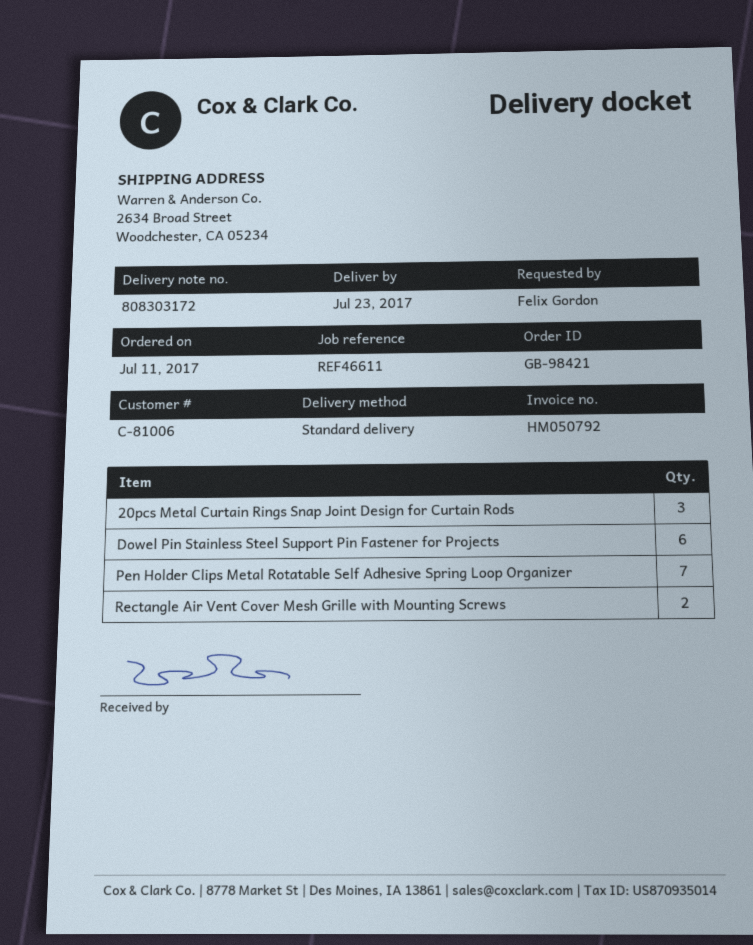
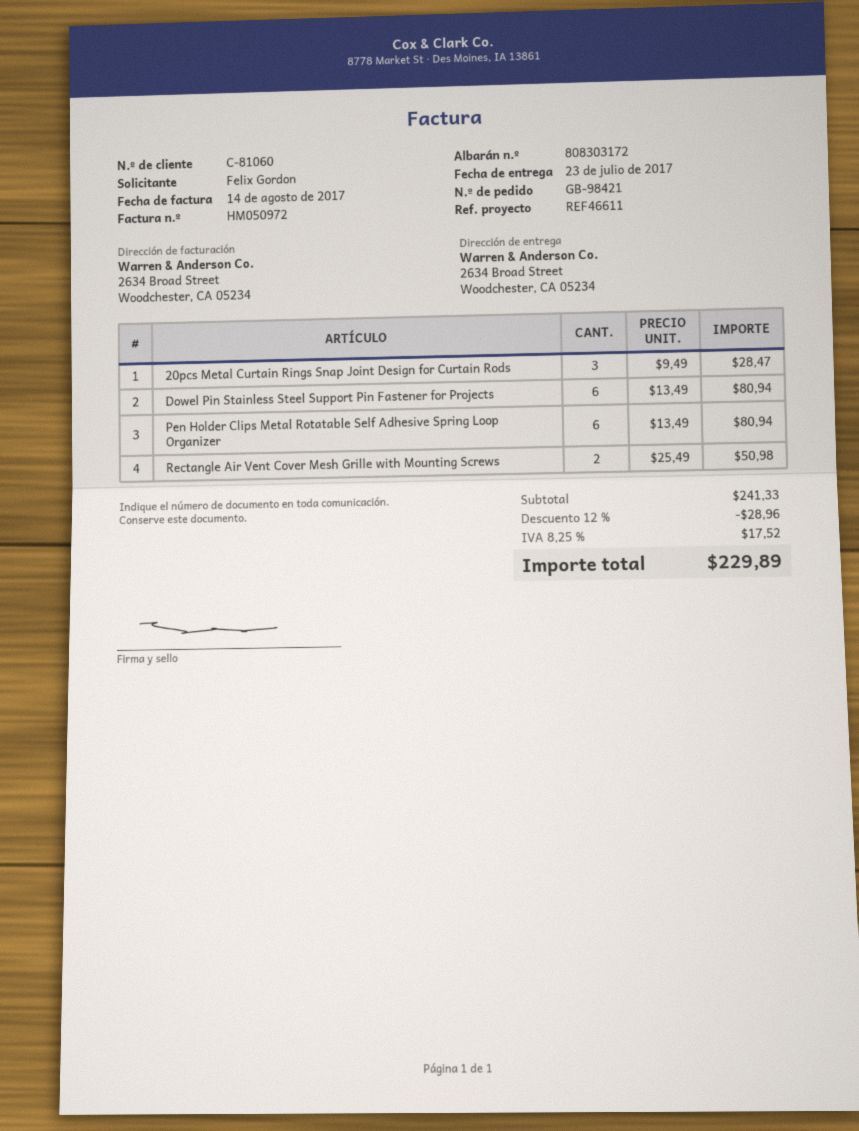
invoice number: HM050792 -> HM050972
customer number: C-81006 -> C-81060
Pen Holder Clips Metal Rotatable Self Adhesive Spring Loop Organizer: 7 -> 6

